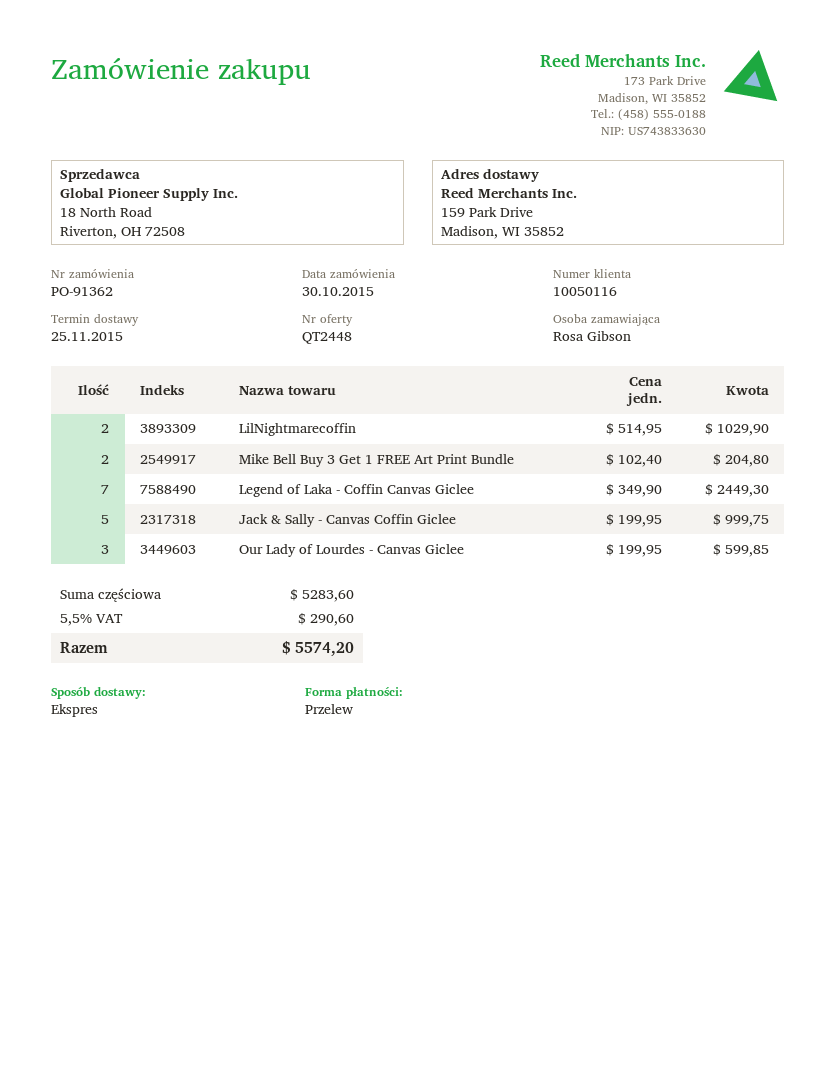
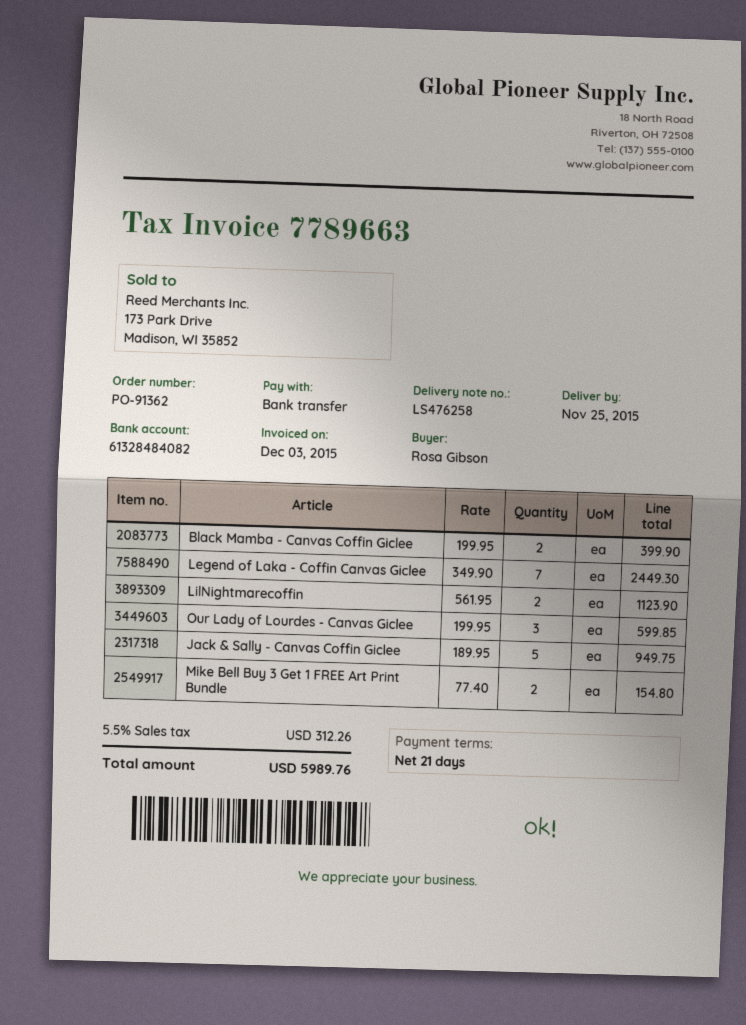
LilNightmarecoffin: 2 x 514.95 = 1029.90 -> 2 x 561.95 = 1123.90
Mike Bell Buy 3 Get 1 FREE Art Print Bundle: 2 x 102.40 = 204.80 -> 2 x 77.40 = 154.80
Jack & Sally - Canvas Coffin Giclee: 5 x 199.95 = 999.75 -> 5 x 189.95 = 949.75
Black Mamba - Canvas Coffin Giclee: none -> 2 x 199.95 = 399.90
tax: 5.5% = 290.60 -> 5.5% = 312.26
total: 5574.20 -> 5989.76

